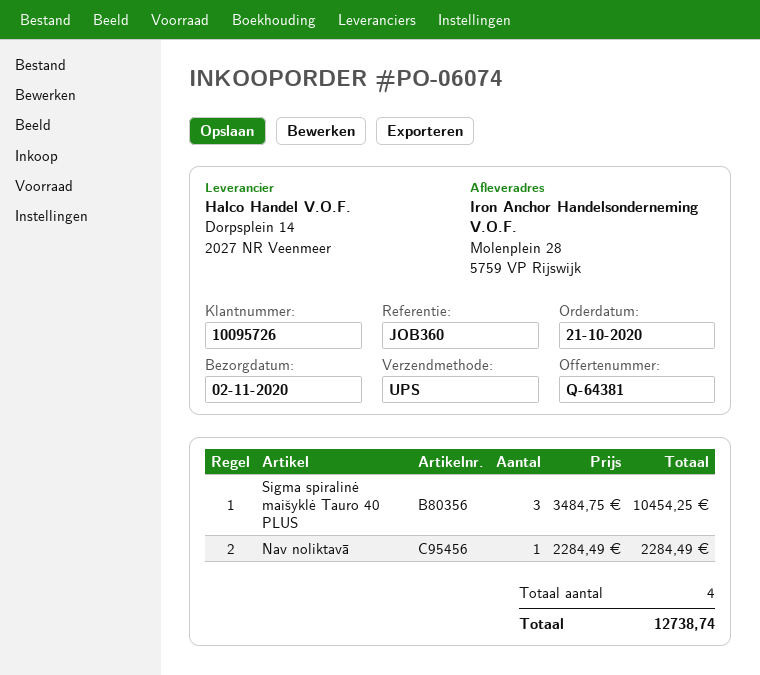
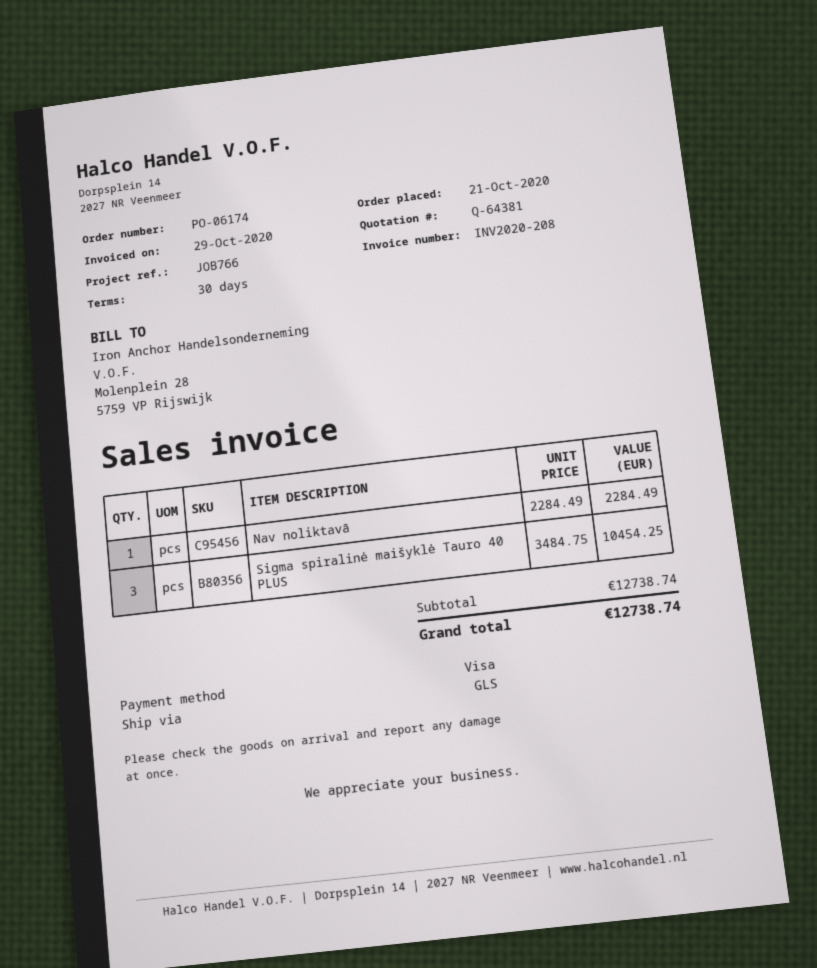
order number: PO-06074 -> PO-06174
reference: JOB360 -> JOB766
shipping method: UPS -> GLS

